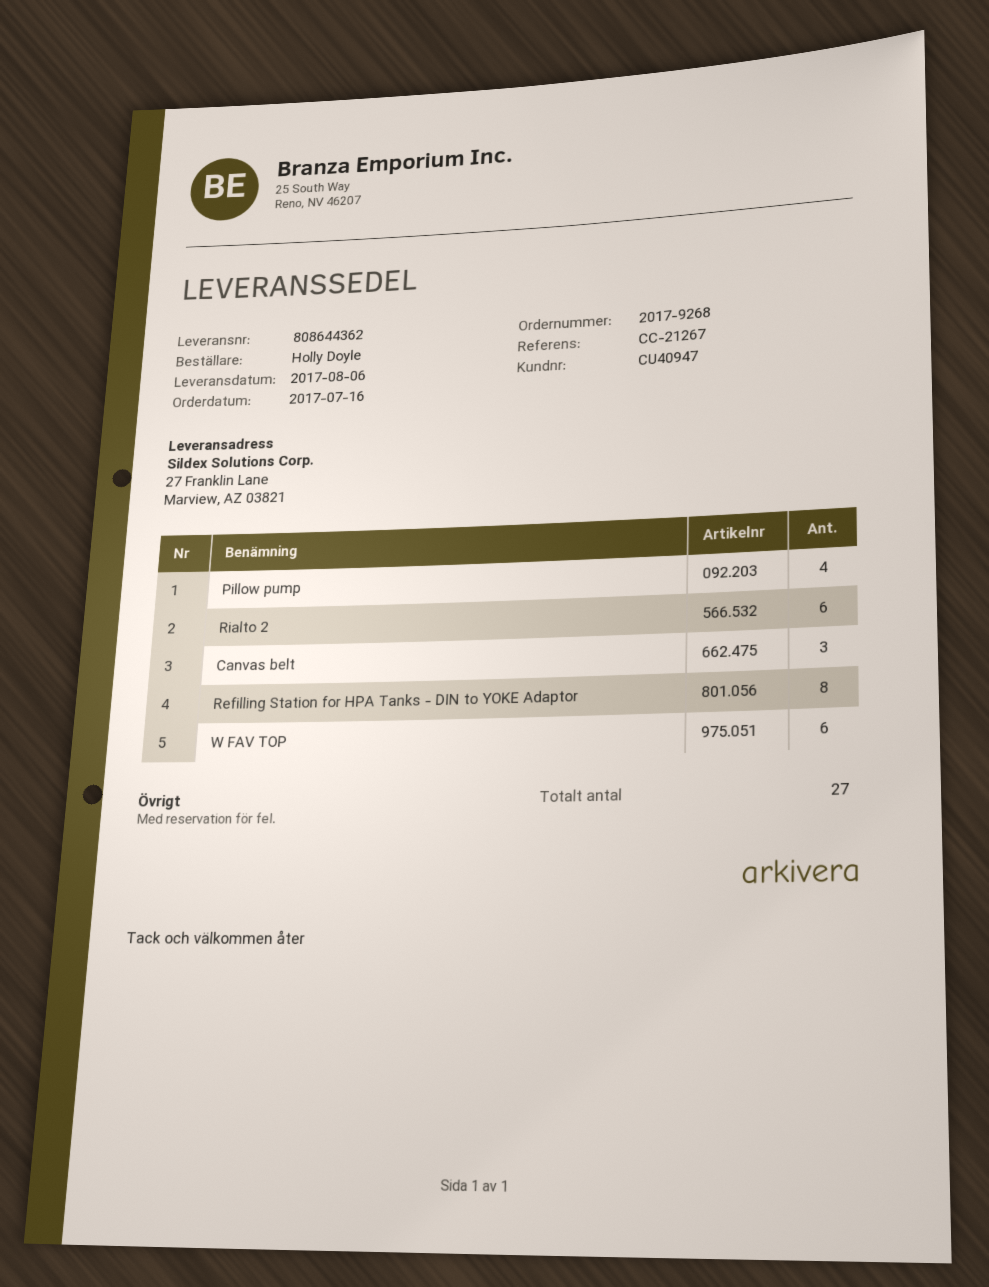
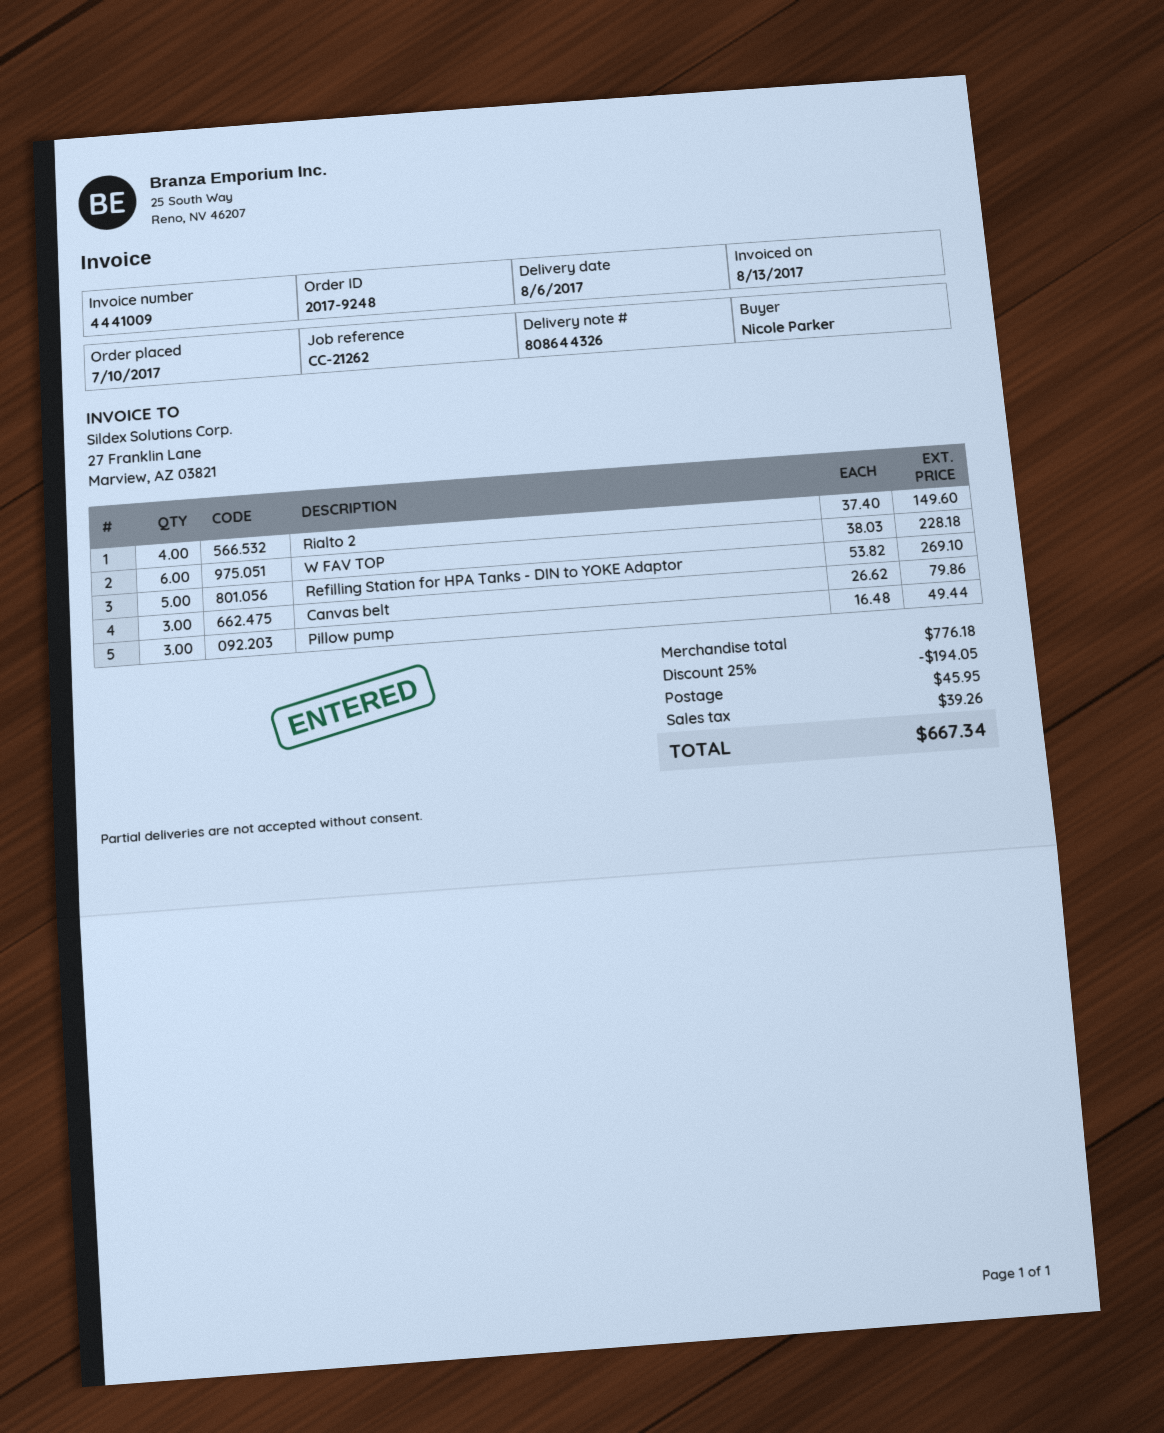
order number: 2017-9268 -> 2017-9248
order date: 2017-07-16 -> 2017-07-10
delivery note number: 808644362 -> 808644326
reference: CC-21267 -> CC-21262
ordered by: Holly Doyle -> Nicole Parker
Pillow pump: 4 -> 3
Rialto 2: 6 -> 4
Refilling Station for HPA Tanks - DIN to YOKE Adaptor: 8 -> 5

